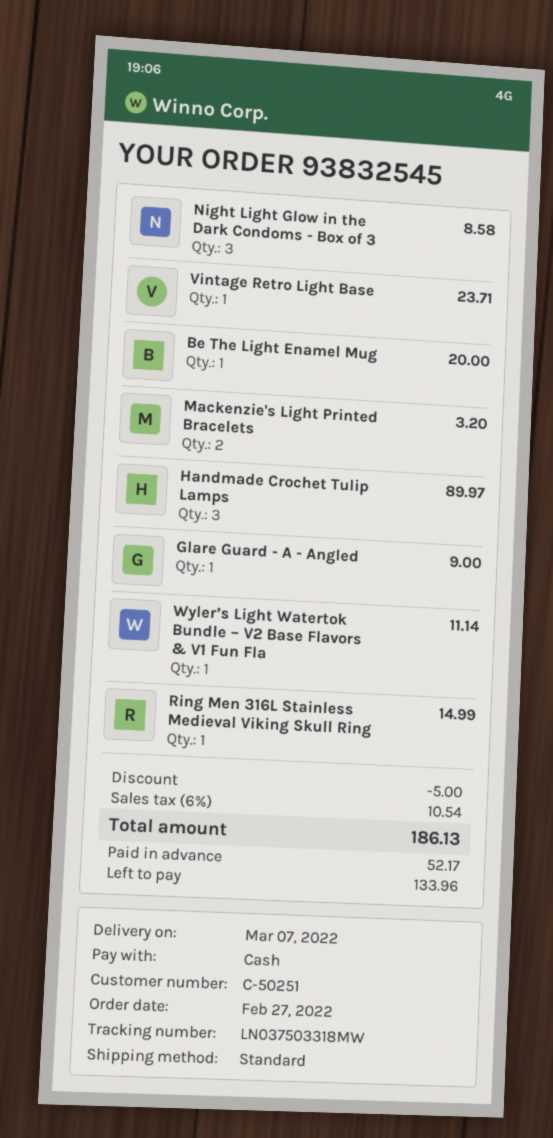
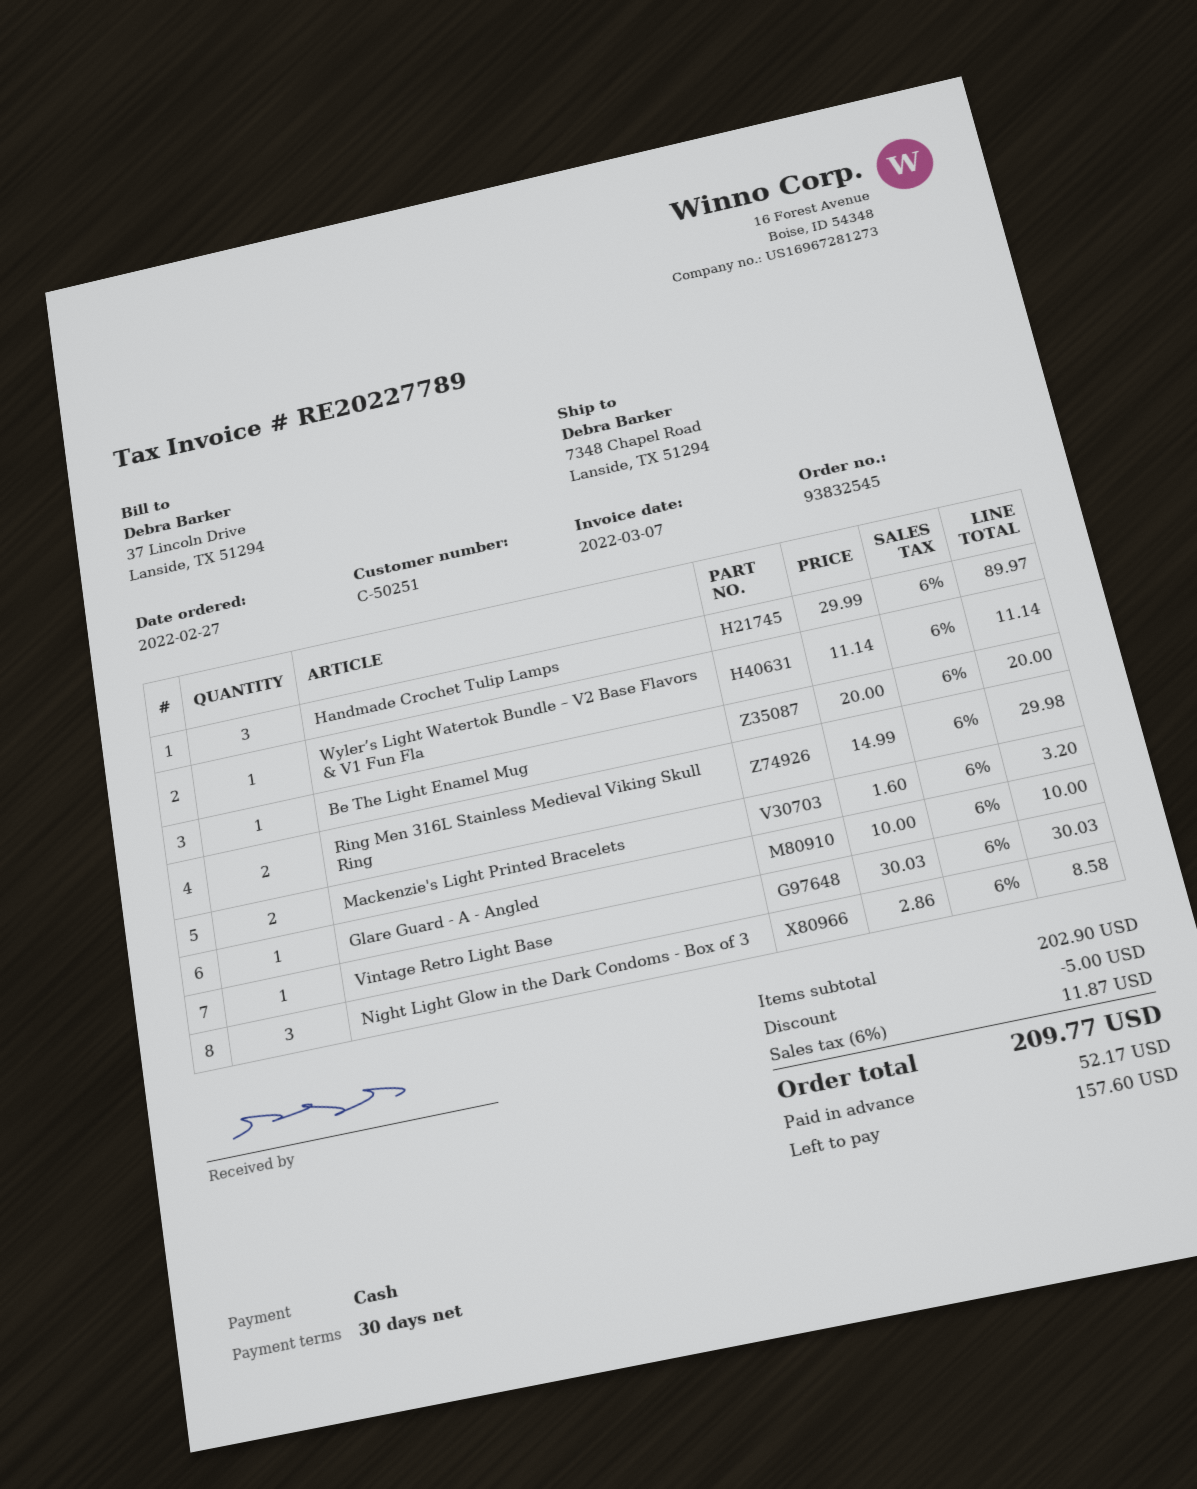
Vintage Retro Light Base: 1 for 23.71 -> 1 for 30.03
Glare Guard - A - Angled: 1 for 9.00 -> 1 for 10.00
Ring Men 316L Stainless Medieval Viking Skull Ring: 1 for 14.99 -> 2 for 29.98
tax: 6% = 10.54 -> 6% = 11.87
total: 186.13 -> 209.77
balance: 133.96 -> 157.60

